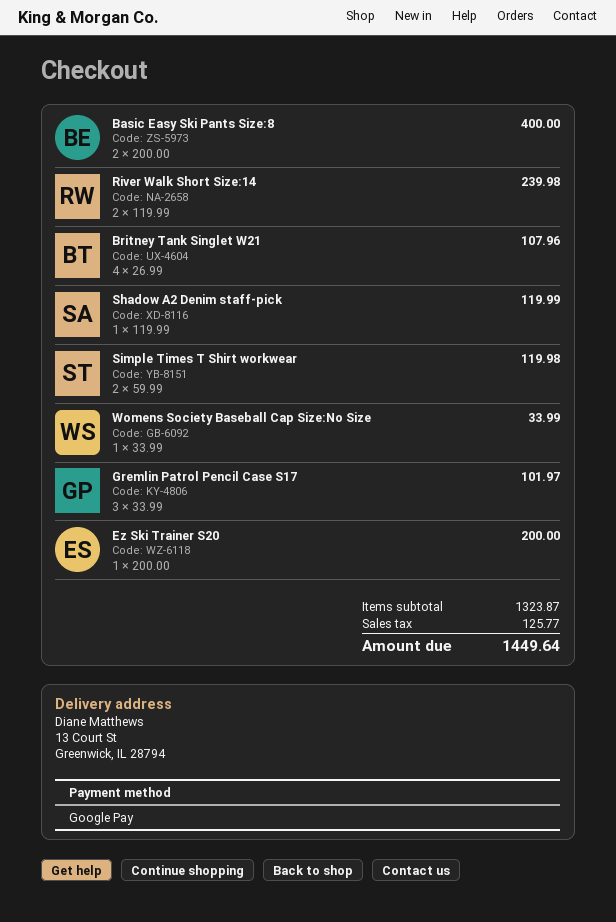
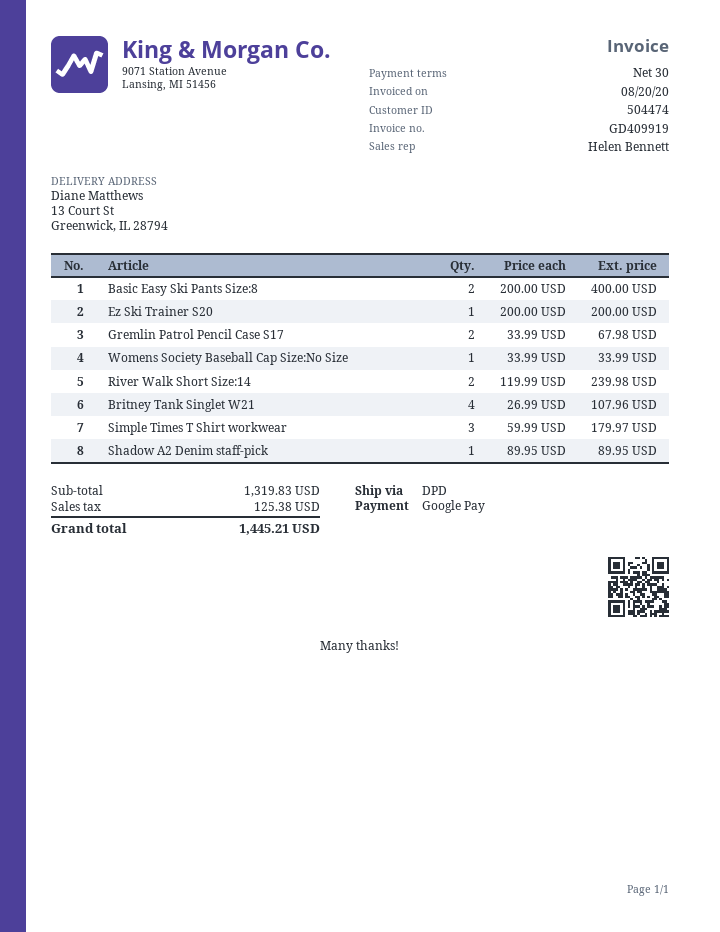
Shadow A2 Denim staff-pick: 1 x 119.99 = 119.99 -> 1 x 89.95 = 89.95
Simple Times T Shirt workwear: 2 x 59.99 = 119.98 -> 3 x 59.99 = 179.97
Gremlin Patrol Pencil Case S17: 3 x 33.99 = 101.97 -> 2 x 33.99 = 67.98
subtotal: 1323.87 -> 1319.83
tax: 125.77 -> 125.38
total: 1449.64 -> 1445.21

